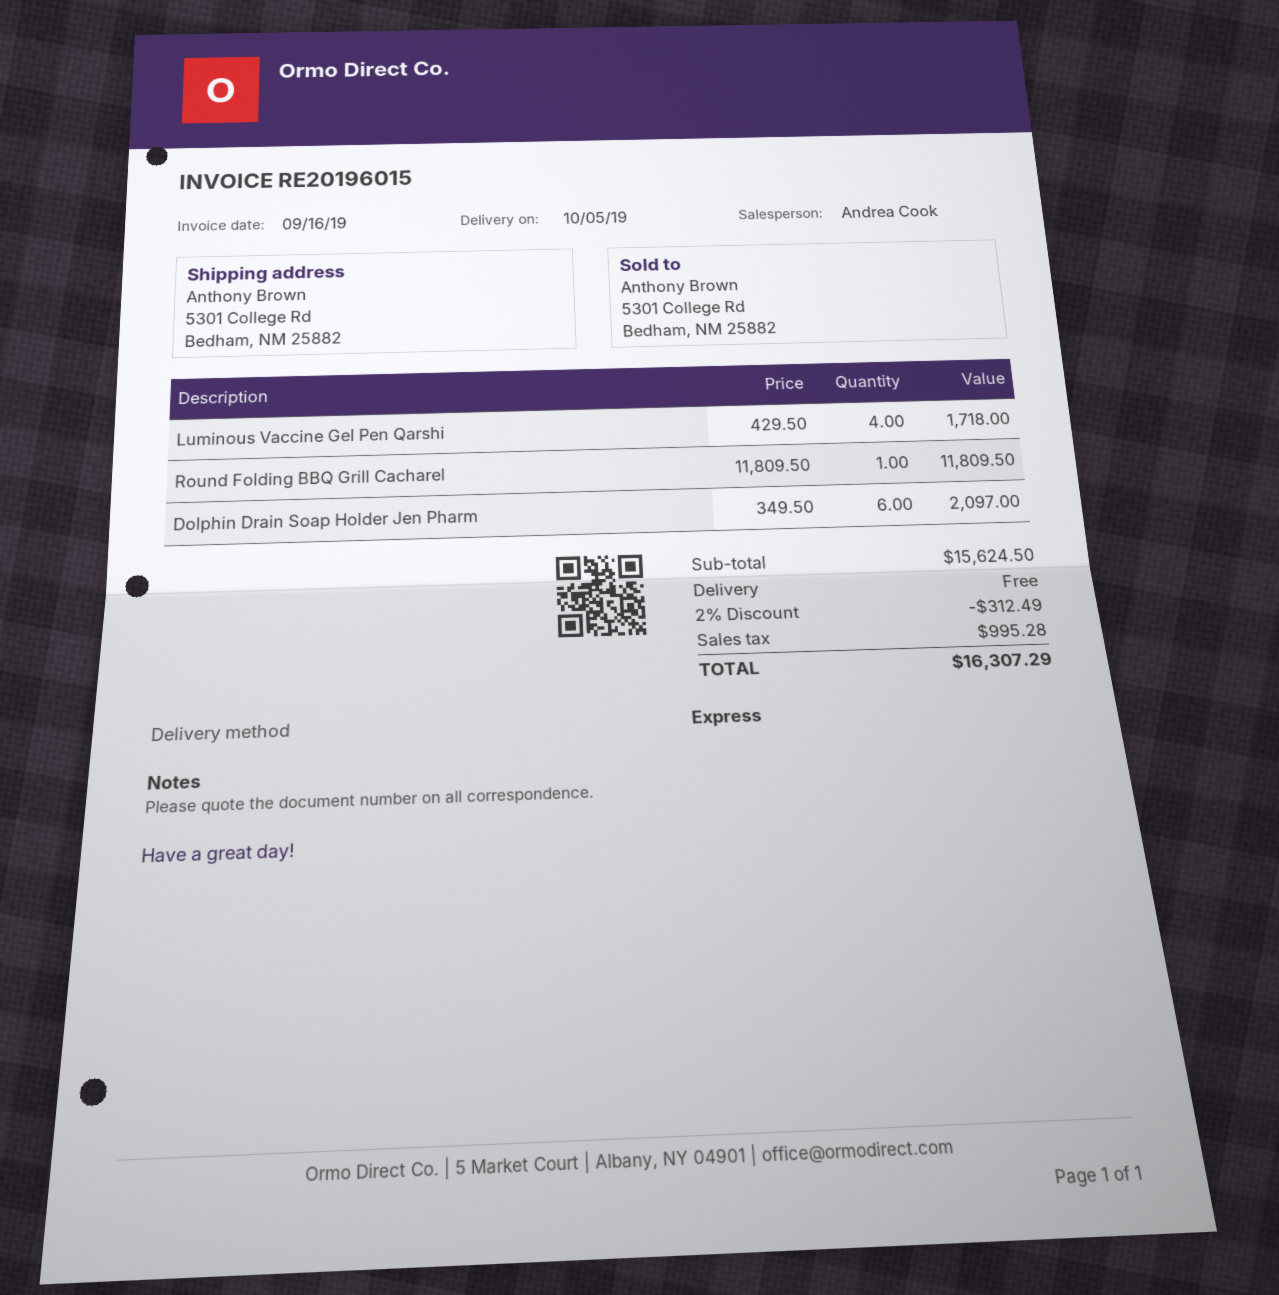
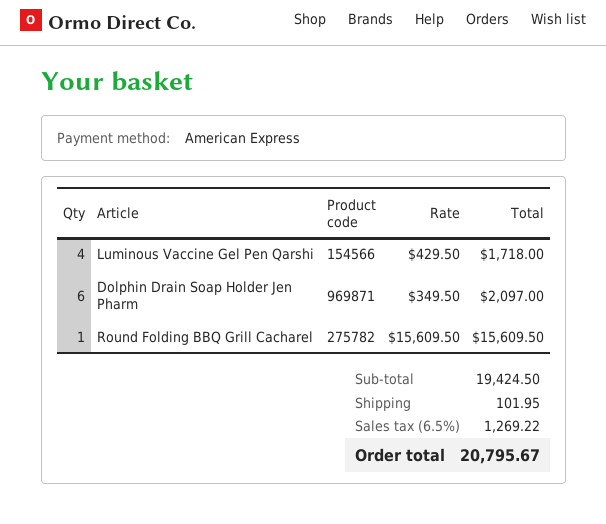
Round Folding BBQ Grill Cacharel: 1 x 11809.50 = 11809.50 -> 1 x 15609.50 = 15609.50
subtotal: 15624.50 -> 19424.50
discount: 2% = 312.49 -> none
shipping: 0.00 -> 101.95
tax: 995.28 -> 1269.22
total: 16307.29 -> 20795.67

